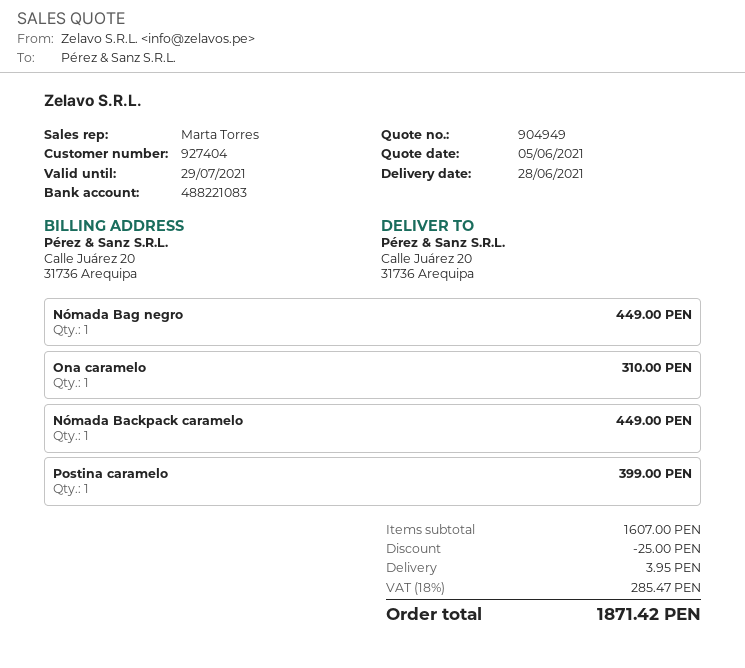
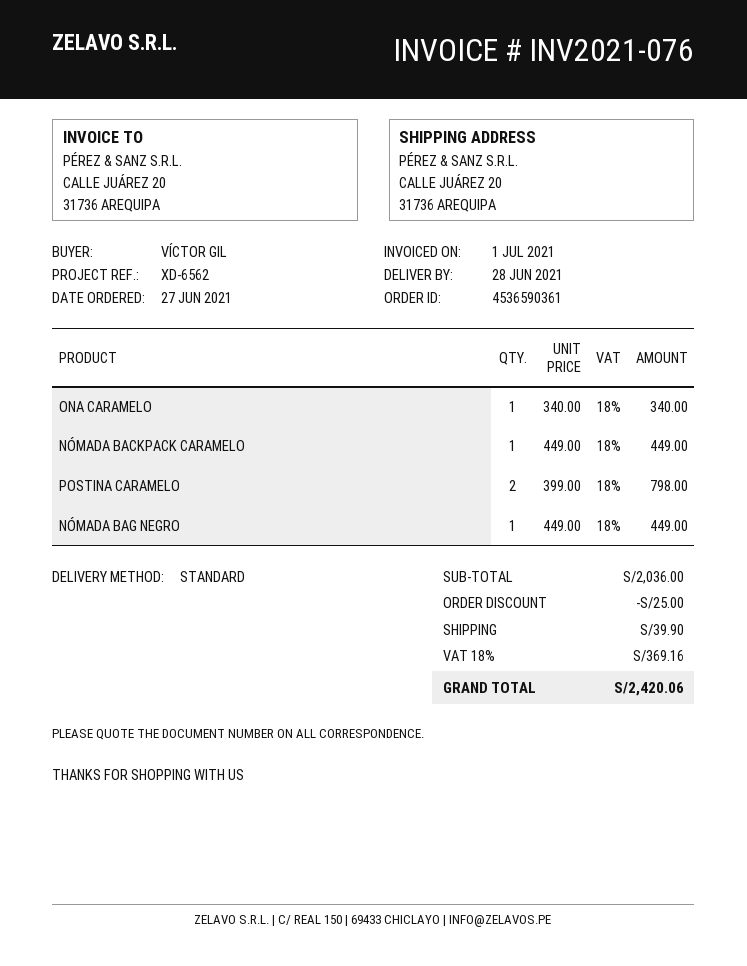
Ona caramelo: 1 for 310.00 -> 1 for 340.00
Postina caramelo: 1 for 399.00 -> 2 for 798.00
subtotal: 1607.00 -> 2036.00
shipping: 3.95 -> 39.90
tax: 18% = 285.47 -> 18% = 369.16
total: 1871.42 -> 2420.06

